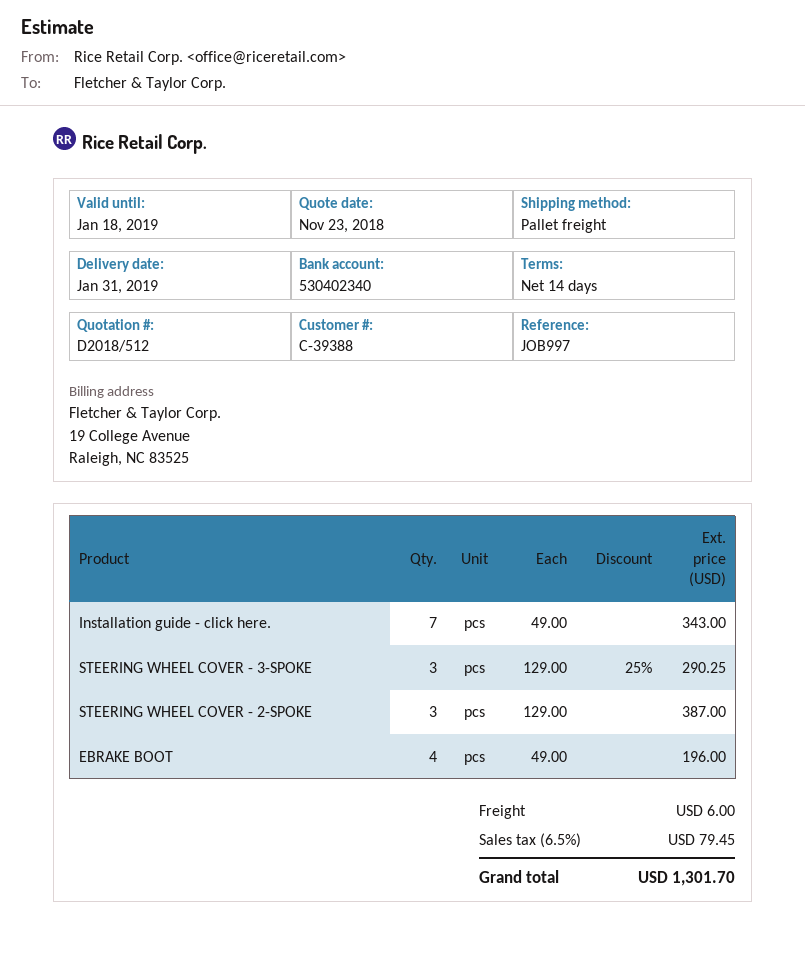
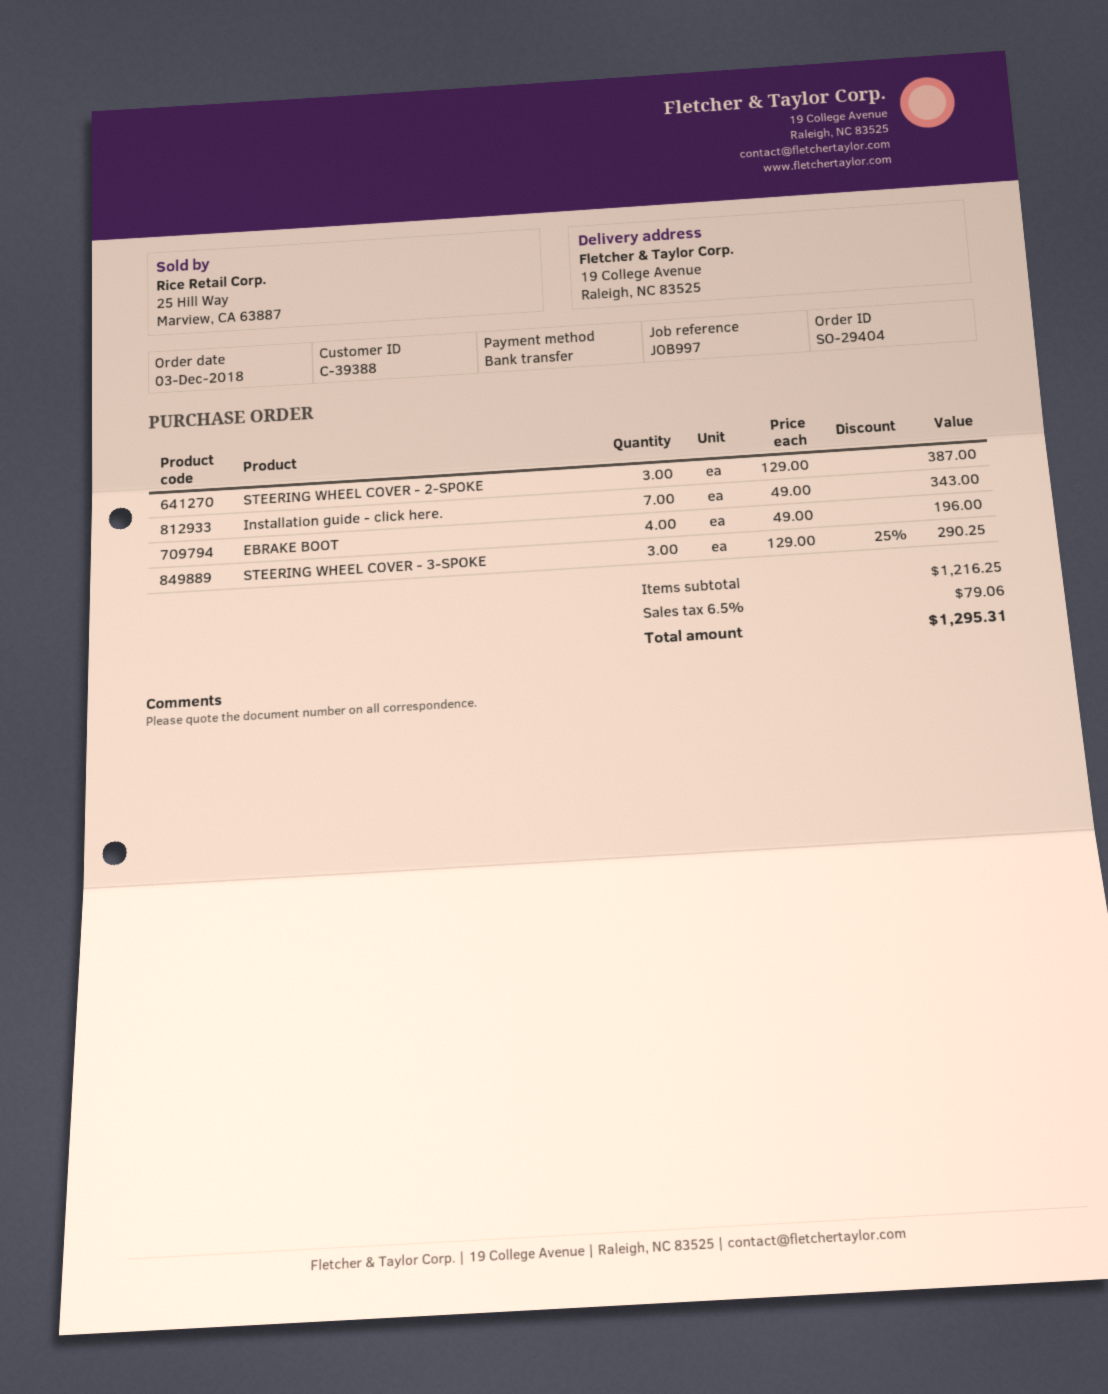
shipping: 6.00 -> none
tax: 6.5% = 79.45 -> 6.5% = 79.06
total: 1301.70 -> 1295.31

